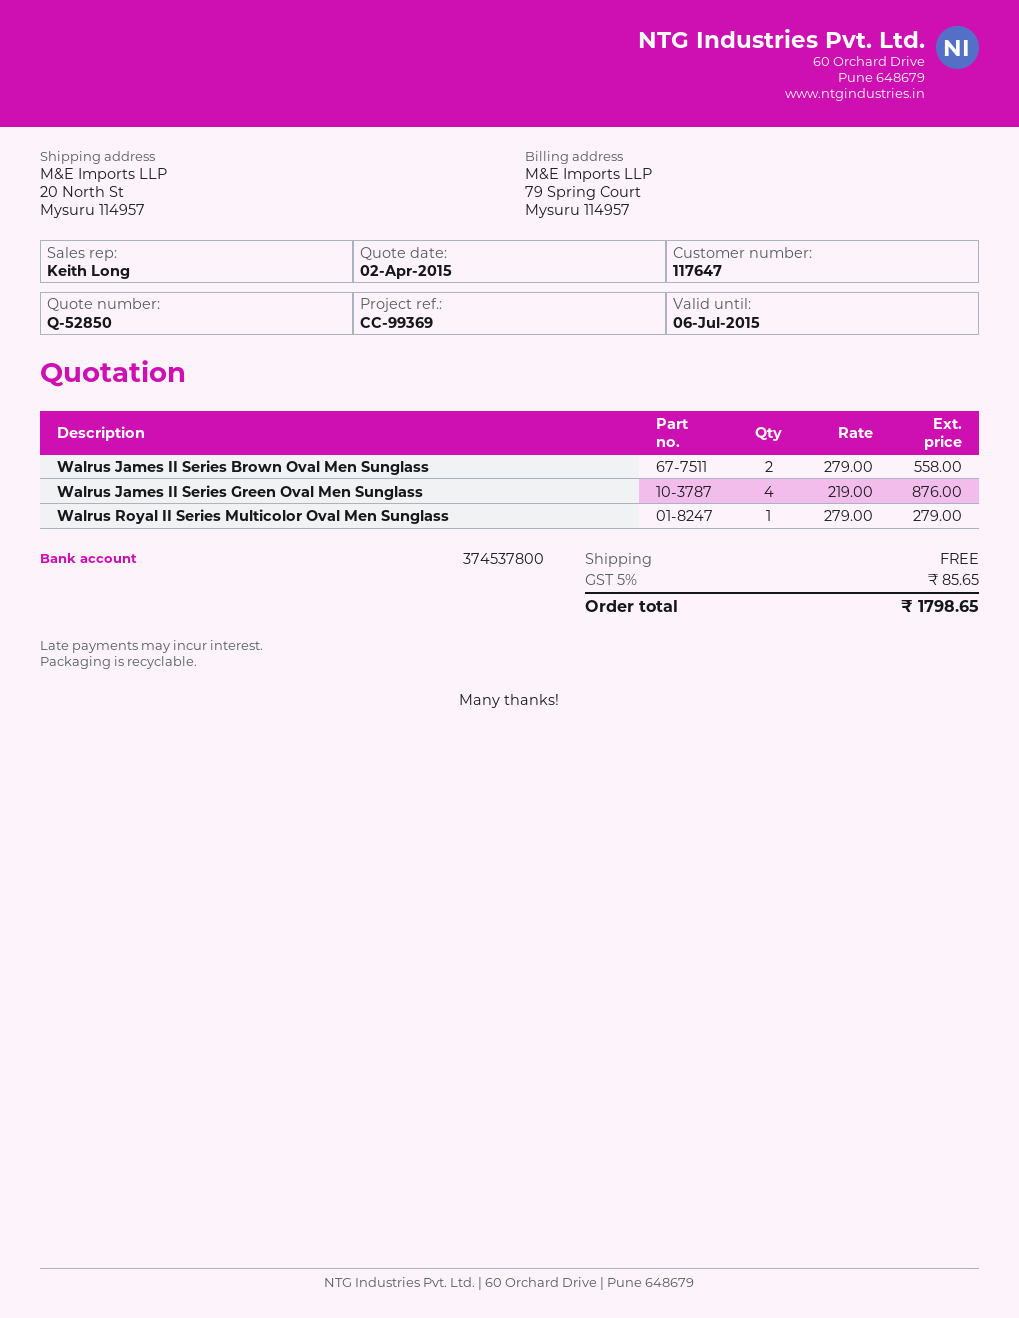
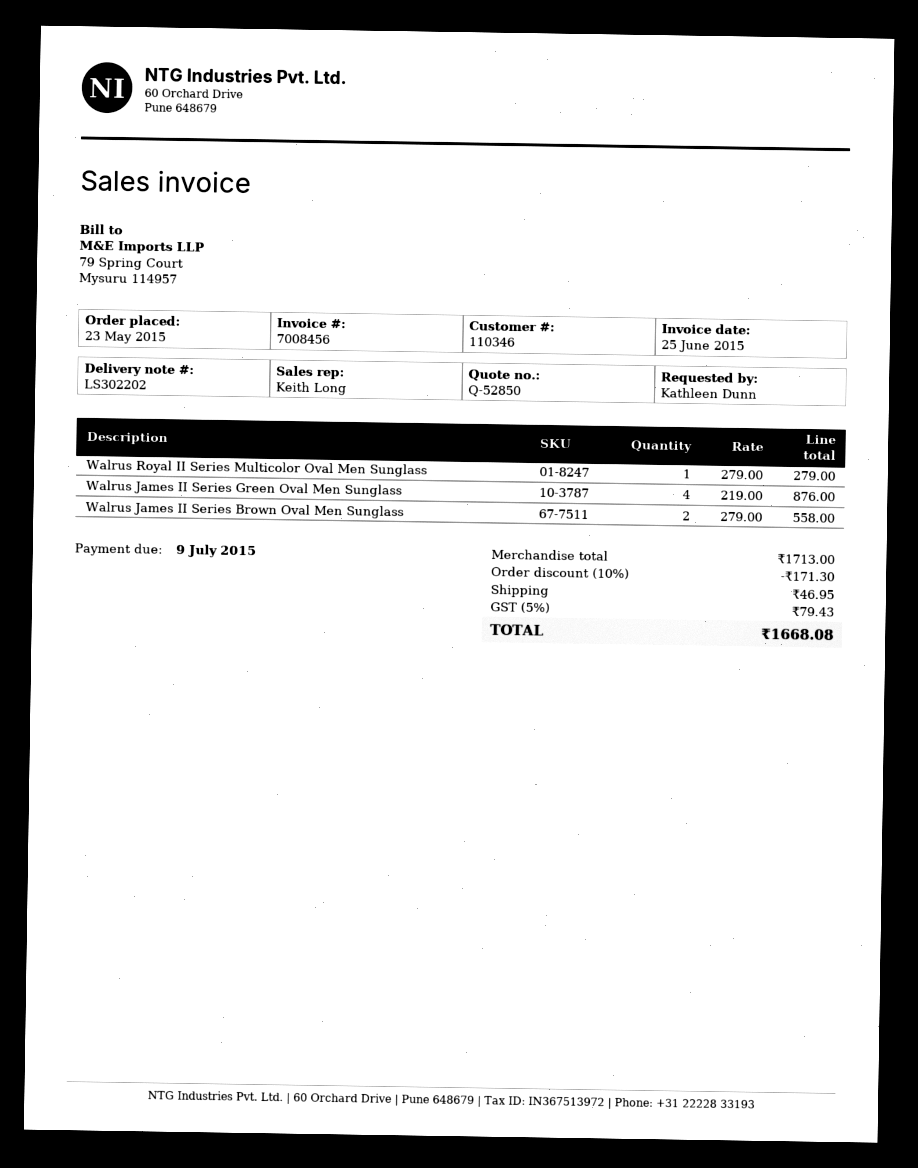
customer number: 117647 -> 110346
discount: none -> 10% = 171.30
shipping: 0.00 -> 46.95
tax: 5% = 85.65 -> 5% = 79.43
total: 1798.65 -> 1668.08

